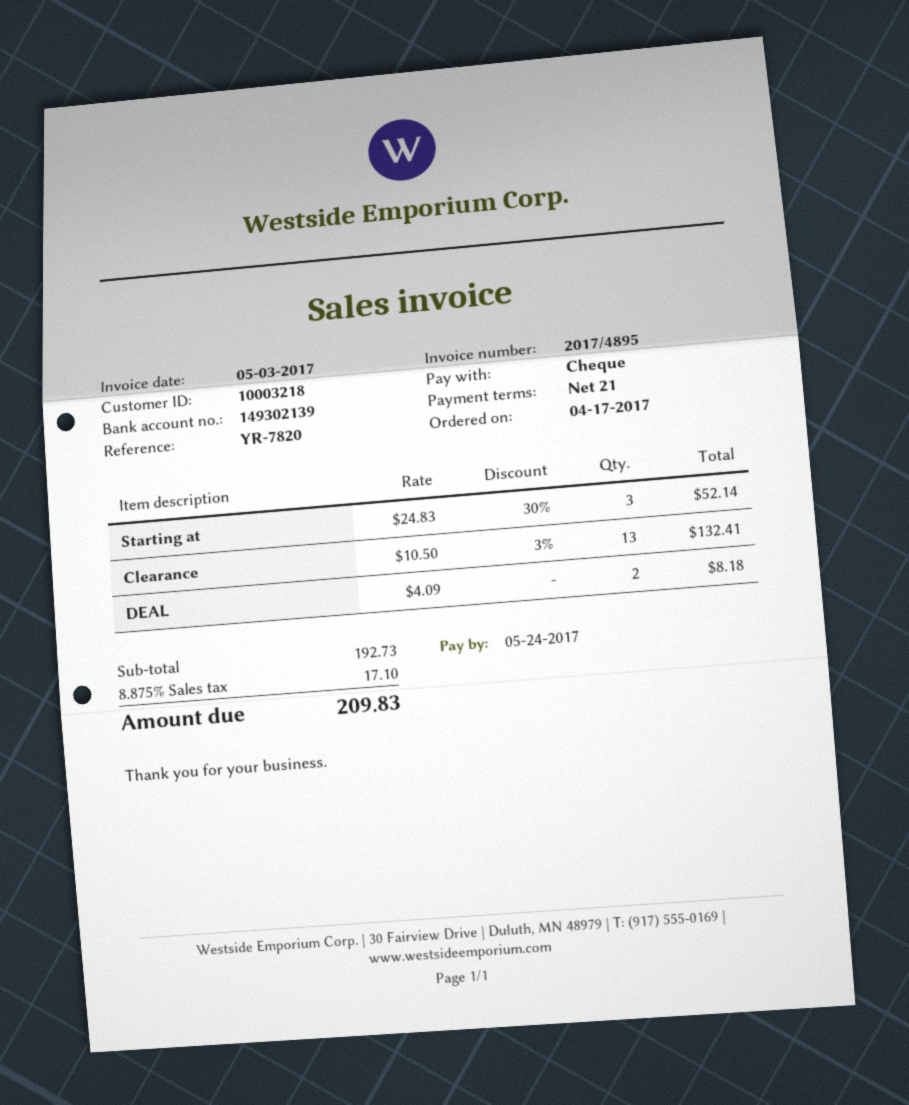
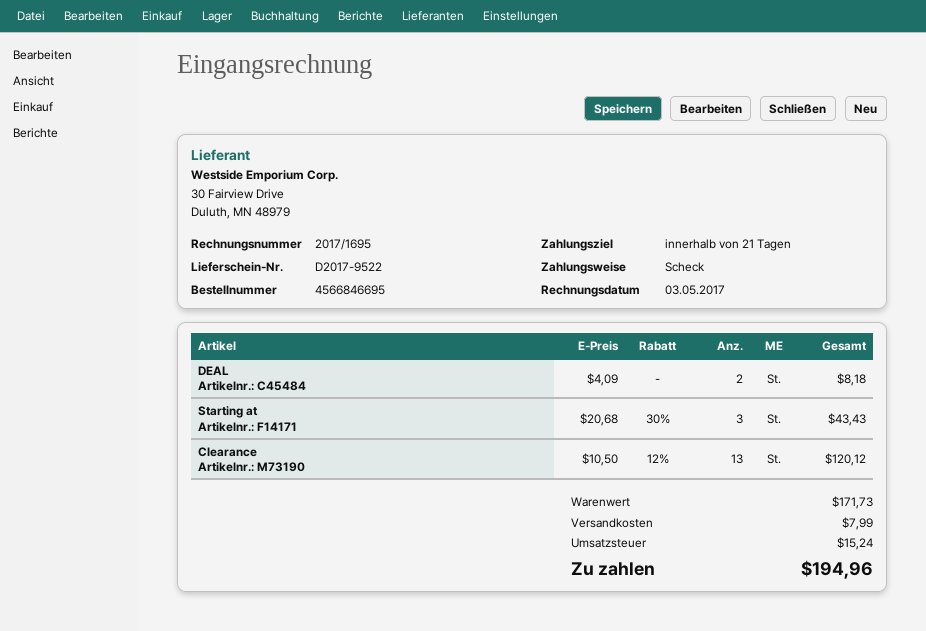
invoice number: 2017/4895 -> 2017/1695
Starting at: 3 x 24.83 - 30% = 52.14 -> 3 x 20.68 - 30% = 43.43
Clearance: 13 x 10.50 - 3% = 132.41 -> 13 x 10.50 - 12% = 120.12
subtotal: 192.73 -> 171.73
shipping: none -> 7.99
tax: 17.10 -> 15.24
total: 209.83 -> 194.96

